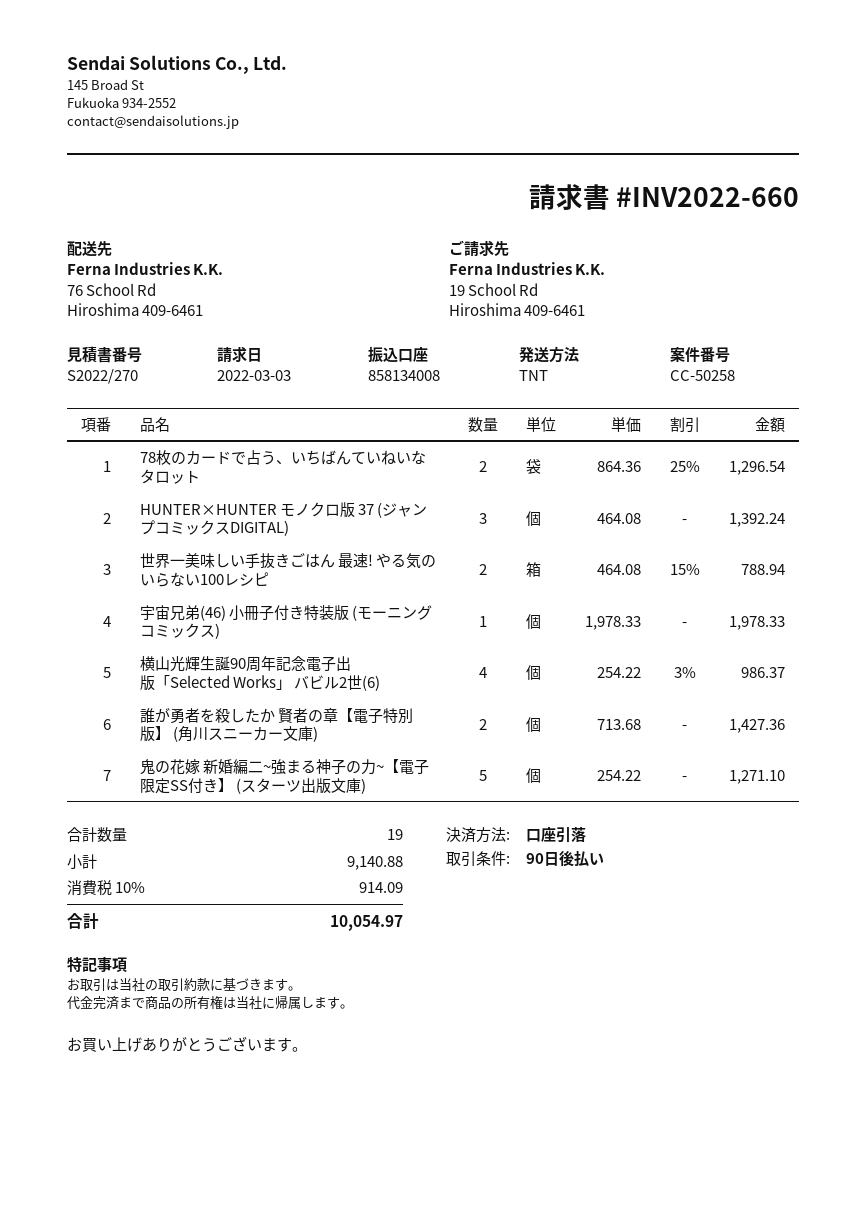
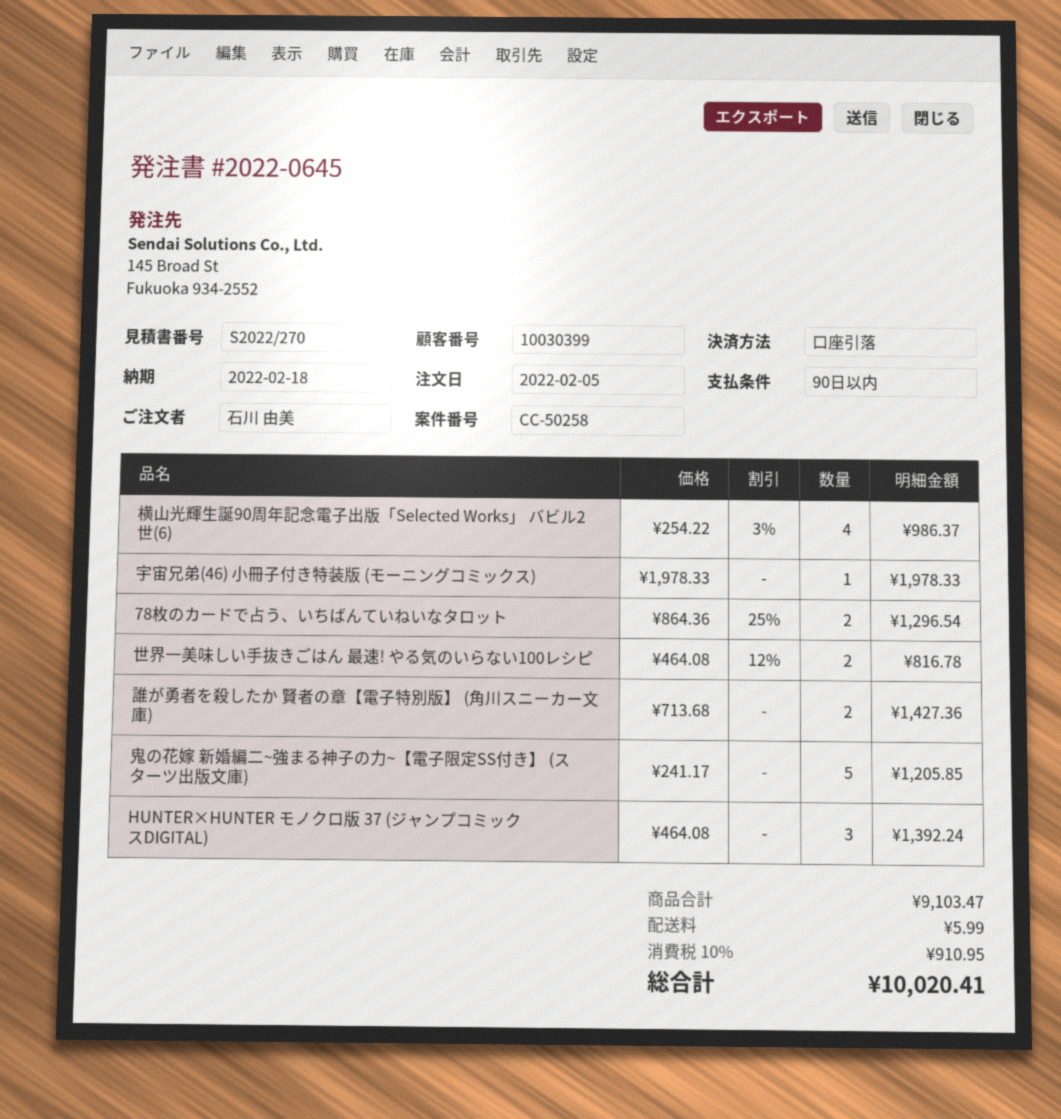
世界一美味しい手抜きごはん 最速! やる気のいらない100レシピ: 2 x 464.08 - 15% = 788.94 -> 2 x 464.08 - 12% = 816.78
鬼の花嫁 新婚編二~強まる神子の力~【電子限定SS付き】 (スターツ出版文庫): 5 x 254.22 = 1271.10 -> 5 x 241.17 = 1205.85
subtotal: 9140.88 -> 9103.47
shipping: none -> 5.99
tax: 10% = 914.09 -> 10% = 910.95
total: 10054.97 -> 10020.41

